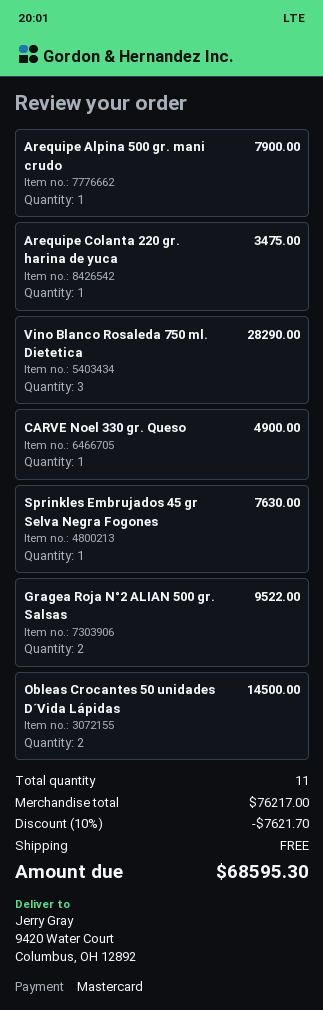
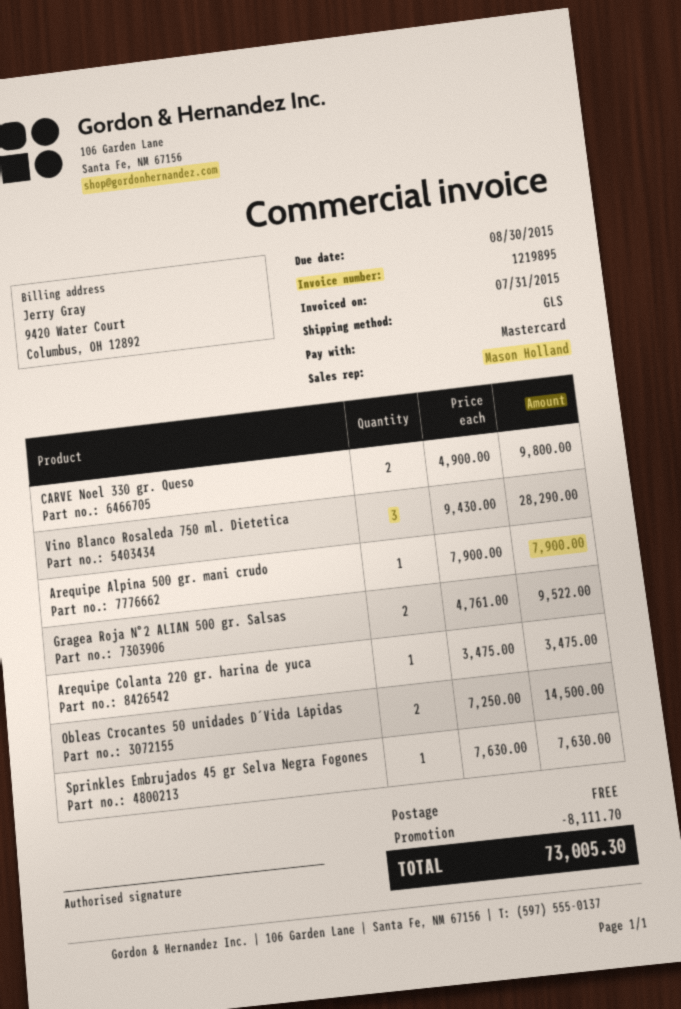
CARVE Noel 330 gr. Queso: 1 for 4900.00 -> 2 for 9800.00
discount: 7621.70 -> 8111.70
total: 68595.30 -> 73005.30

